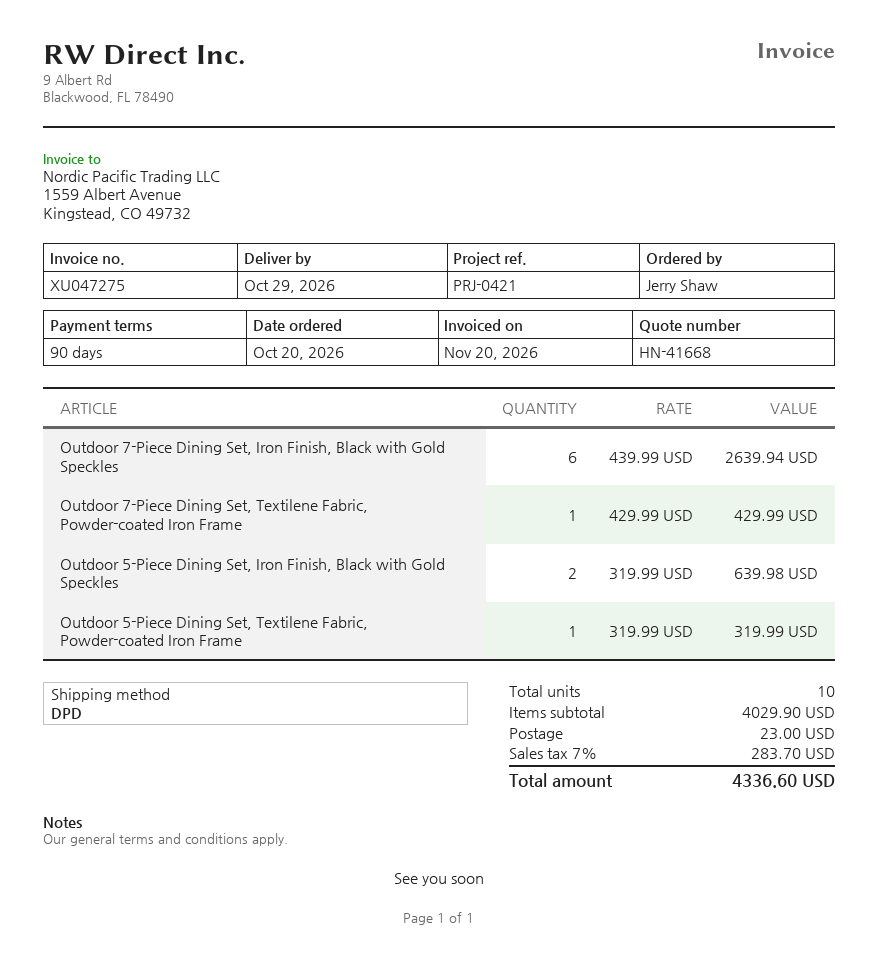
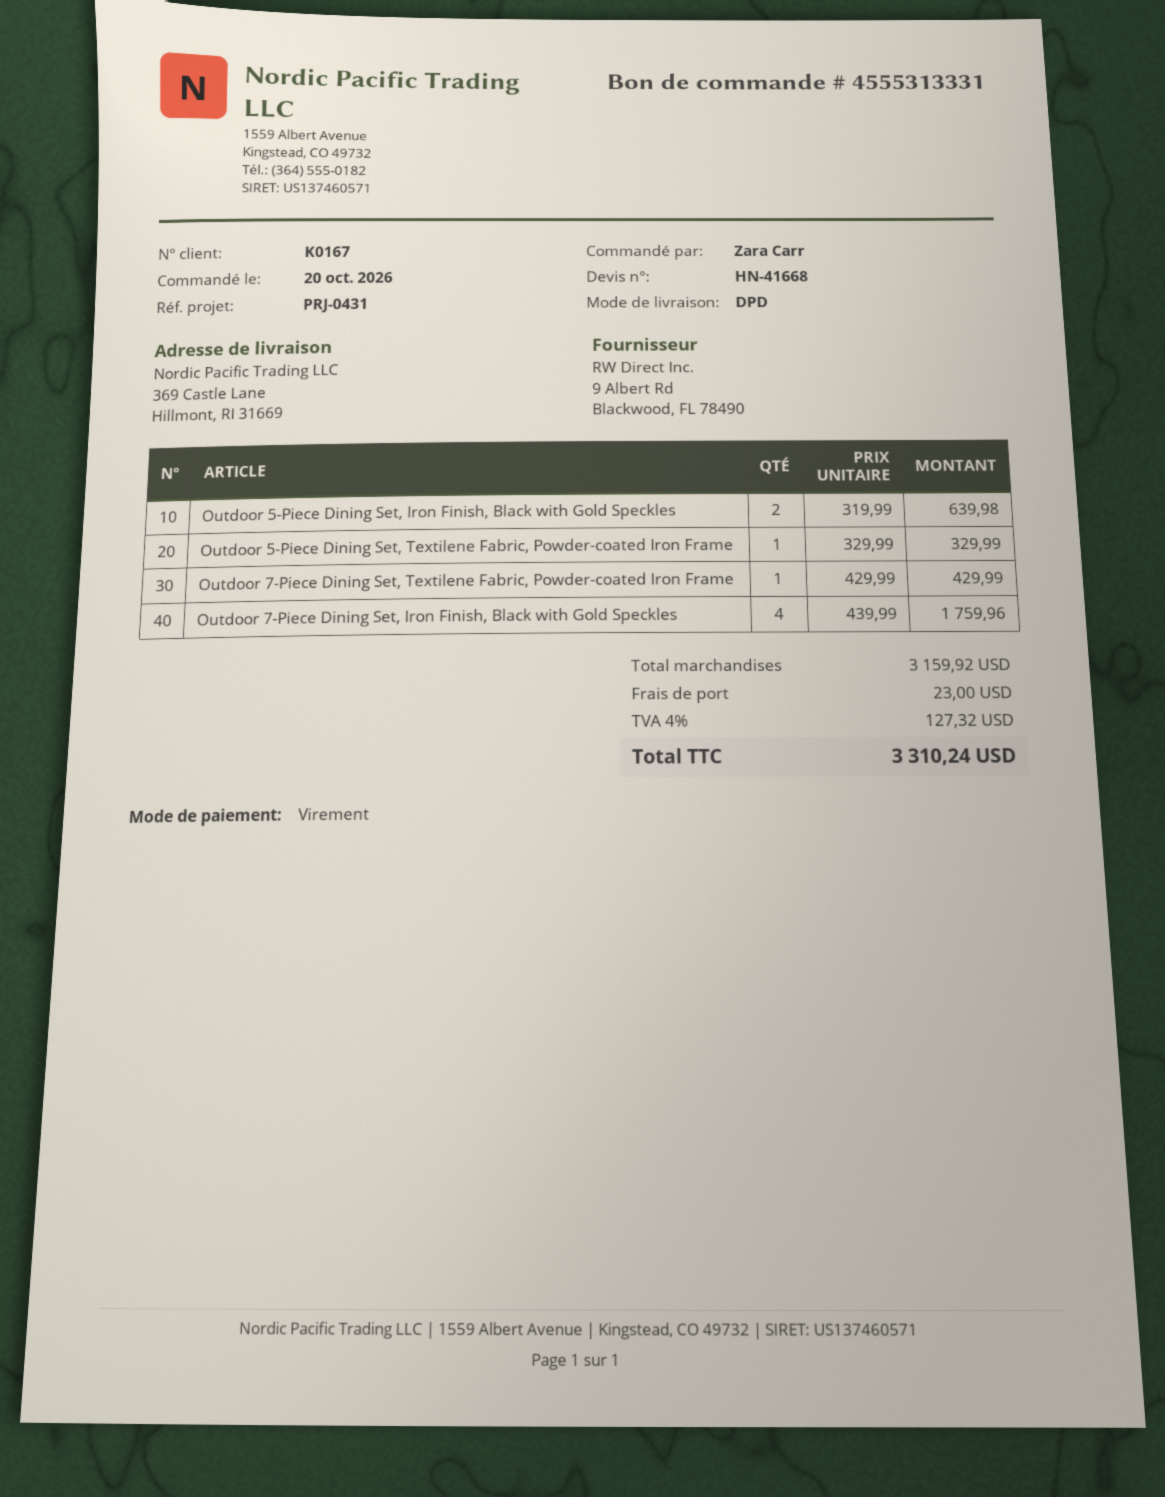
reference: PRJ-0421 -> PRJ-0431
ordered by: Jerry Shaw -> Zara Carr
Outdoor 7-Piece Dining Set, Iron Finish, Black with Gold Speckles: 6 x 439.99 = 2639.94 -> 4 x 439.99 = 1759.96
Outdoor 5-Piece Dining Set, Textilene Fabric, Powder-coated Iron Frame: 1 x 319.99 = 319.99 -> 1 x 329.99 = 329.99
subtotal: 4029.90 -> 3159.92
tax: 7% = 283.70 -> 4% = 127.32
total: 4336.60 -> 3310.24

